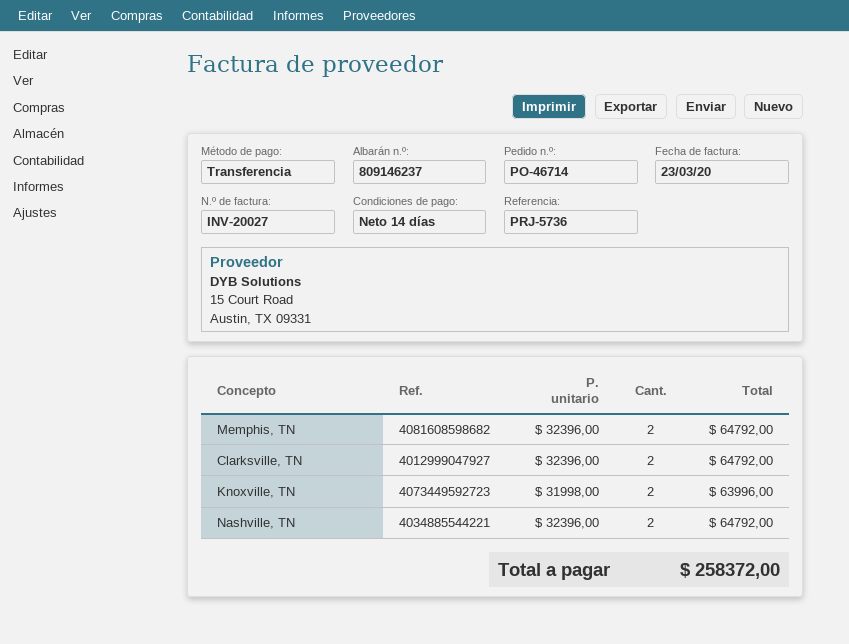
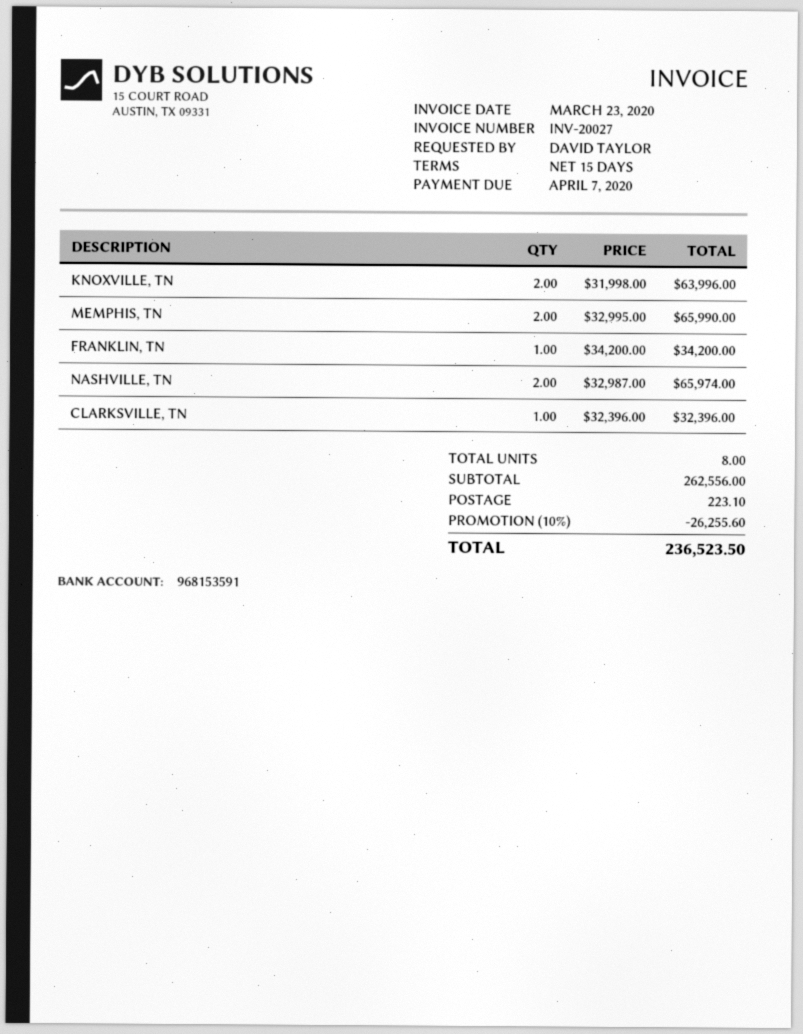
payment terms: 14 days -> 15 days
Memphis, TN: 2 x 32396.00 = 64792.00 -> 2 x 32995.00 = 65990.00
Clarksville, TN: 2 x 32396.00 = 64792.00 -> 1 x 32396.00 = 32396.00
Nashville, TN: 2 x 32396.00 = 64792.00 -> 2 x 32987.00 = 65974.00
FRANKLIN, TN: none -> 1 x 34200.00 = 34200.00
discount: none -> 10% = 26255.60
shipping: none -> 223.10
total: 258372.00 -> 236523.50

